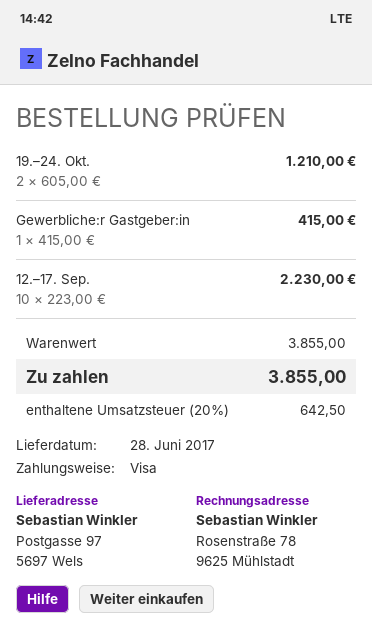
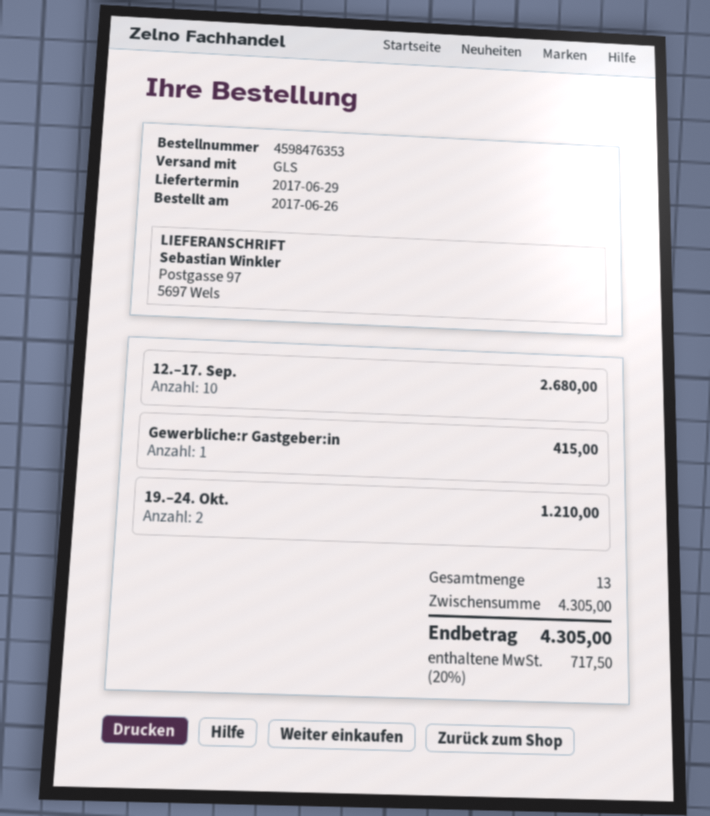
delivery date: 2017-06-28 -> 2017-06-29
12.–17. Sep.: 10 for 2230.00 -> 10 for 2680.00
subtotal: 3855.00 -> 4305.00
tax: 20% = 642.50 -> 20% = 717.50
total: 3855.00 -> 4305.00

